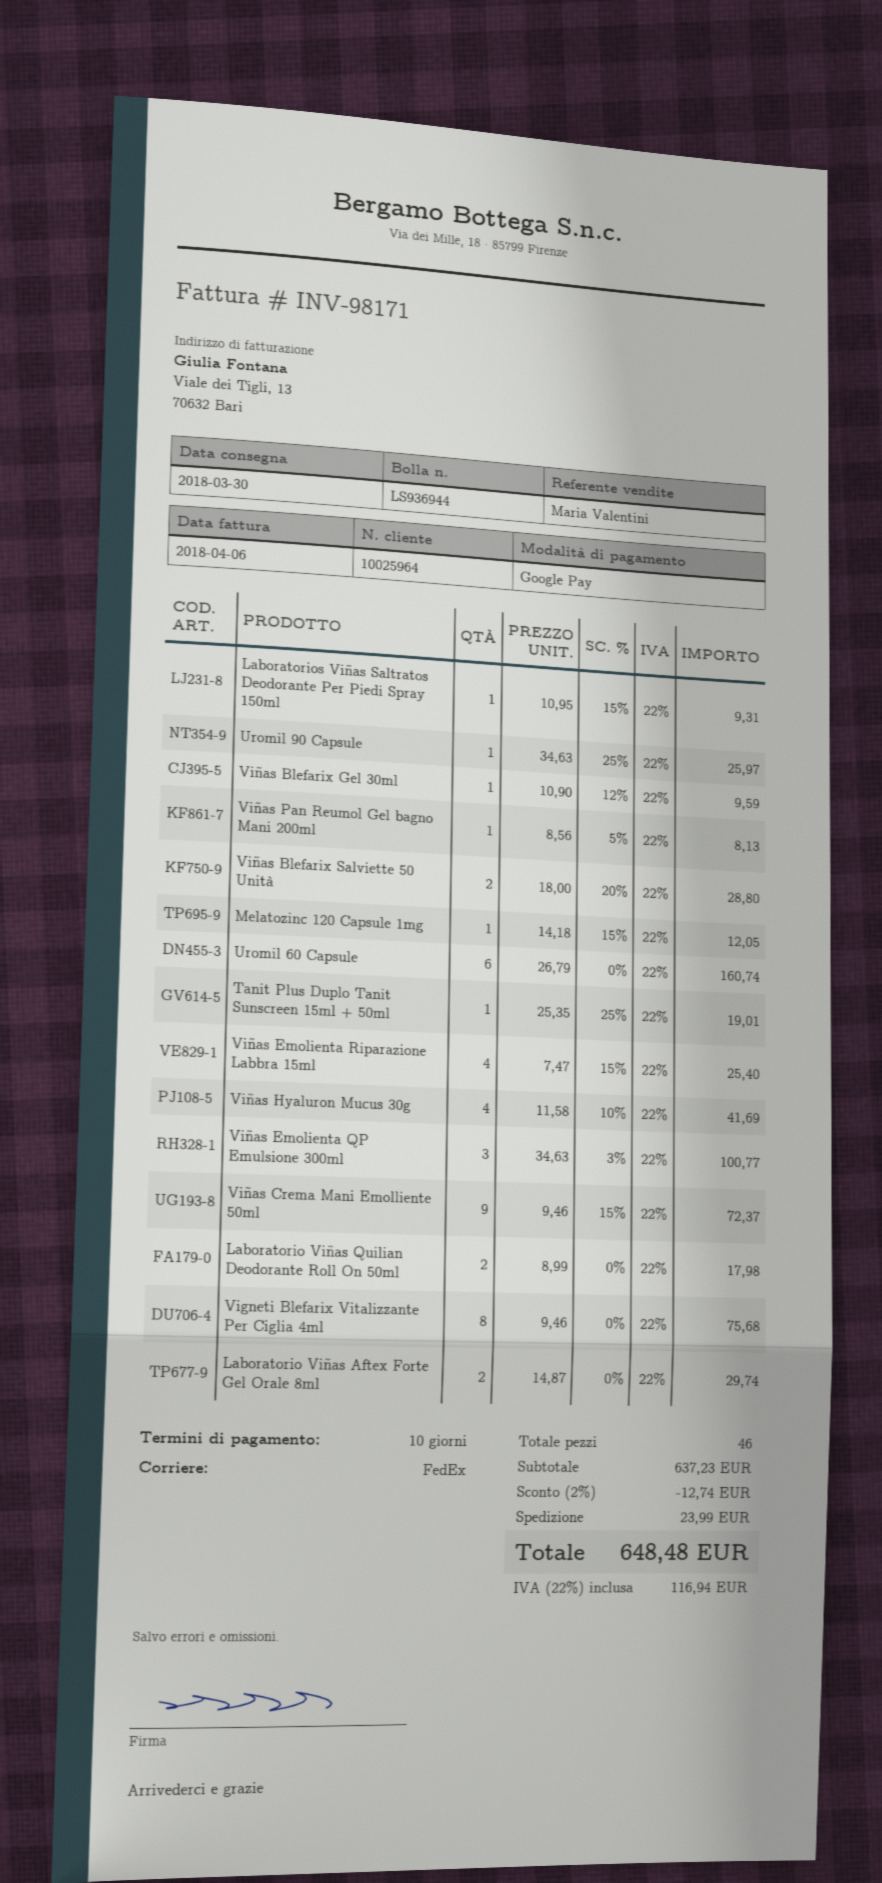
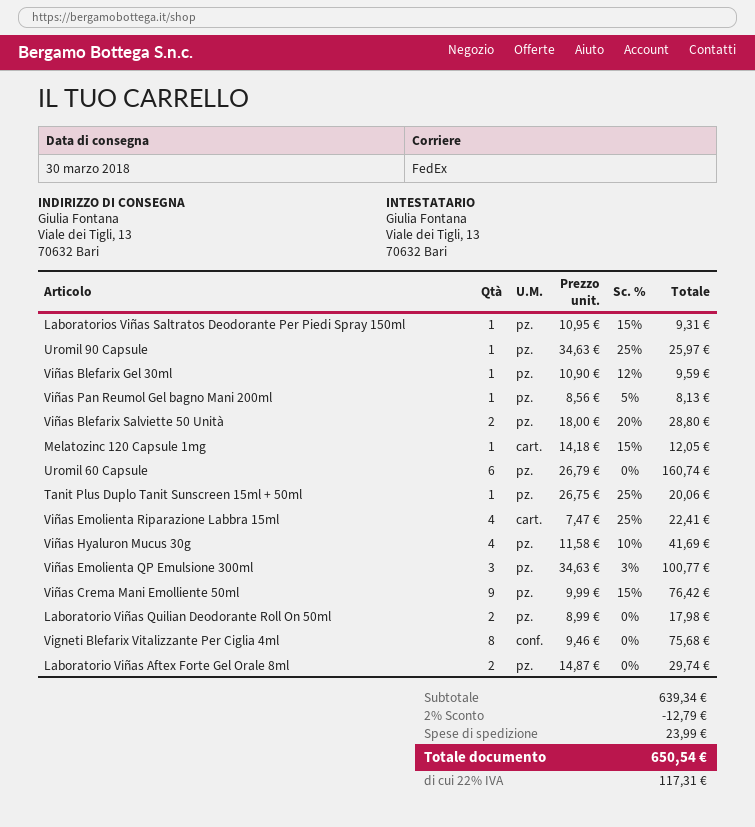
Tanit Plus Duplo Tanit Sunscreen 15ml + 50ml: 1 x 25.35 - 25% = 19.01 -> 1 x 26.75 - 25% = 20.06
Viñas Emolienta Riparazione Labbra 15ml: 4 x 7.47 - 15% = 25.40 -> 4 x 7.47 - 25% = 22.41
Viñas Crema Mani Emolliente 50ml: 9 x 9.46 - 15% = 72.37 -> 9 x 9.99 - 15% = 76.42
subtotal: 637.23 -> 639.34
discount: 2% = 12.74 -> 2% = 12.79
tax: 22% = 116.94 -> 22% = 117.31
total: 648.48 -> 650.54

